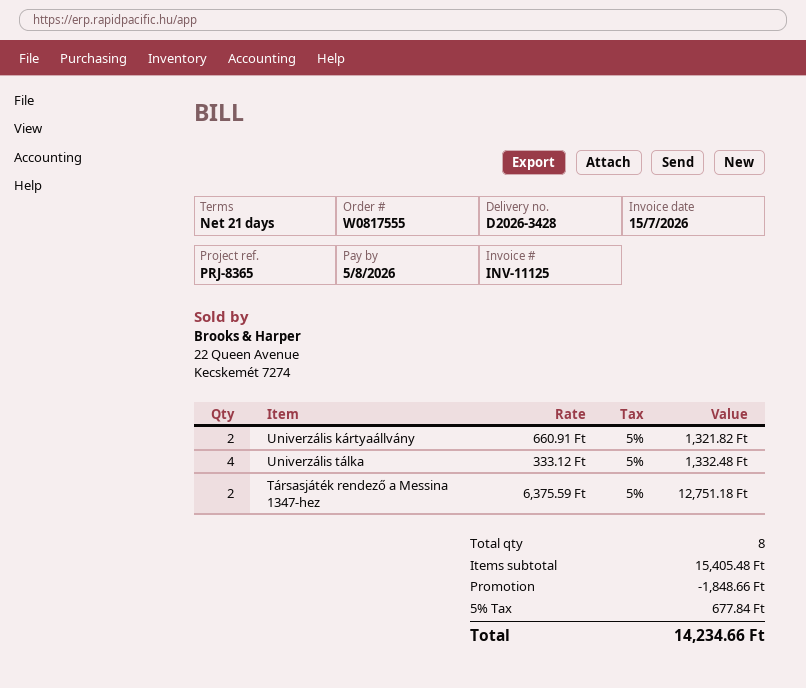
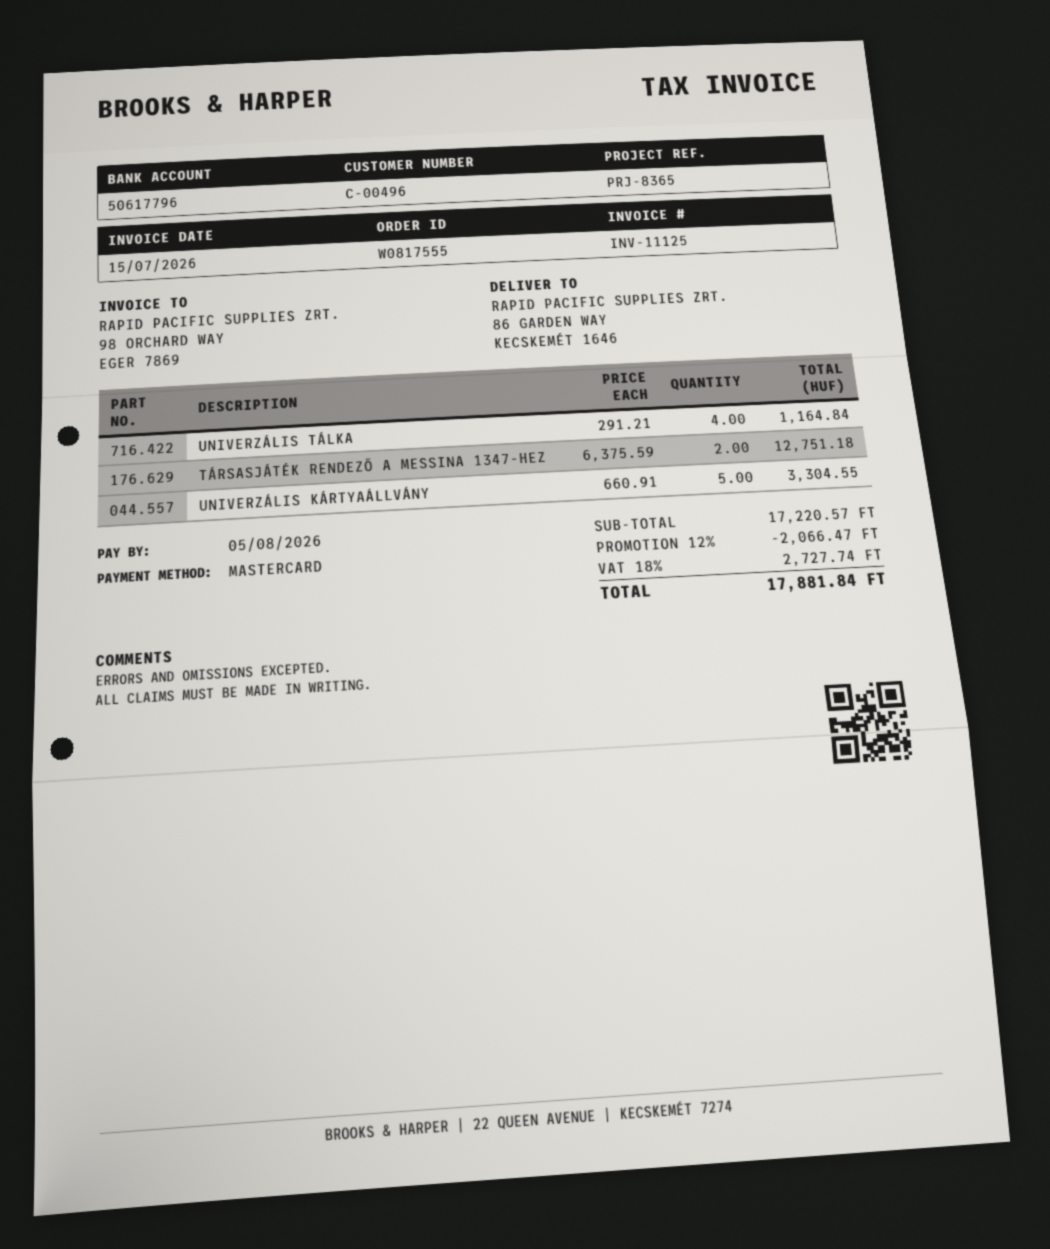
Univerzális kártyaállvány: 2 x 660.91 = 1321.82 -> 5 x 660.91 = 3304.55
Univerzális tálka: 4 x 333.12 = 1332.48 -> 4 x 291.21 = 1164.84
subtotal: 15405.48 -> 17220.57
discount: 1848.66 -> 2066.47
tax: 5% = 677.84 -> 18% = 2727.74
total: 14234.66 -> 17881.84

